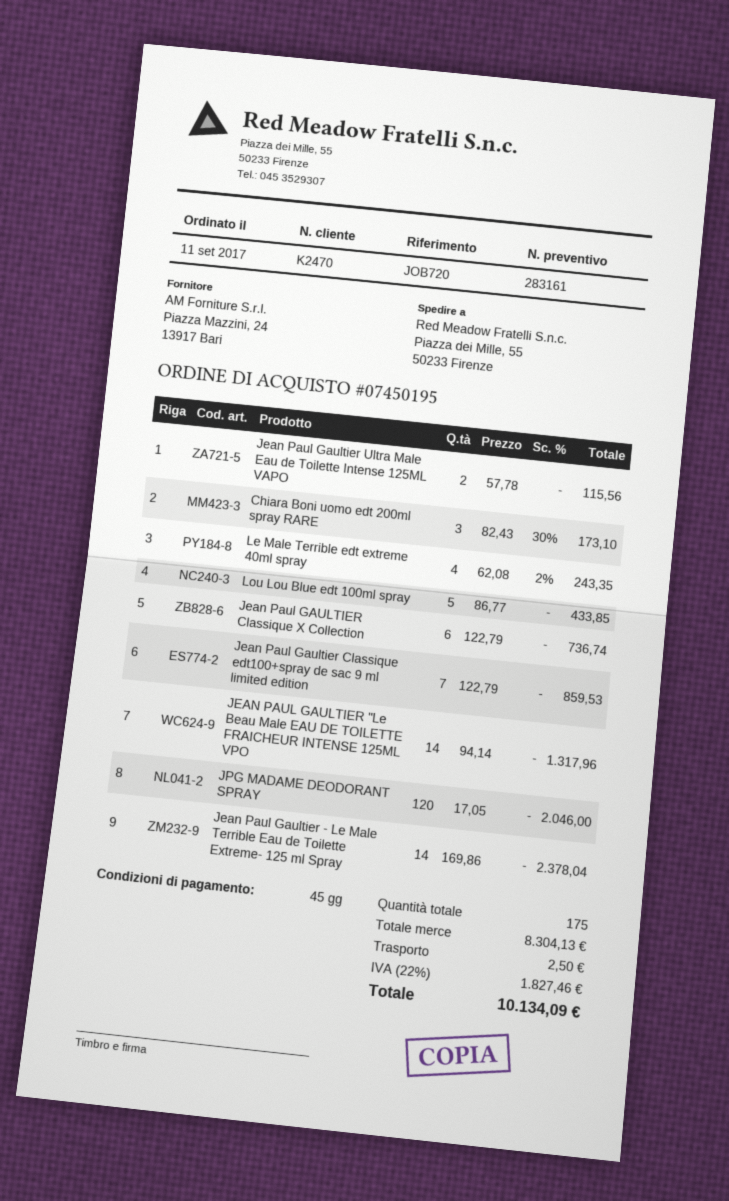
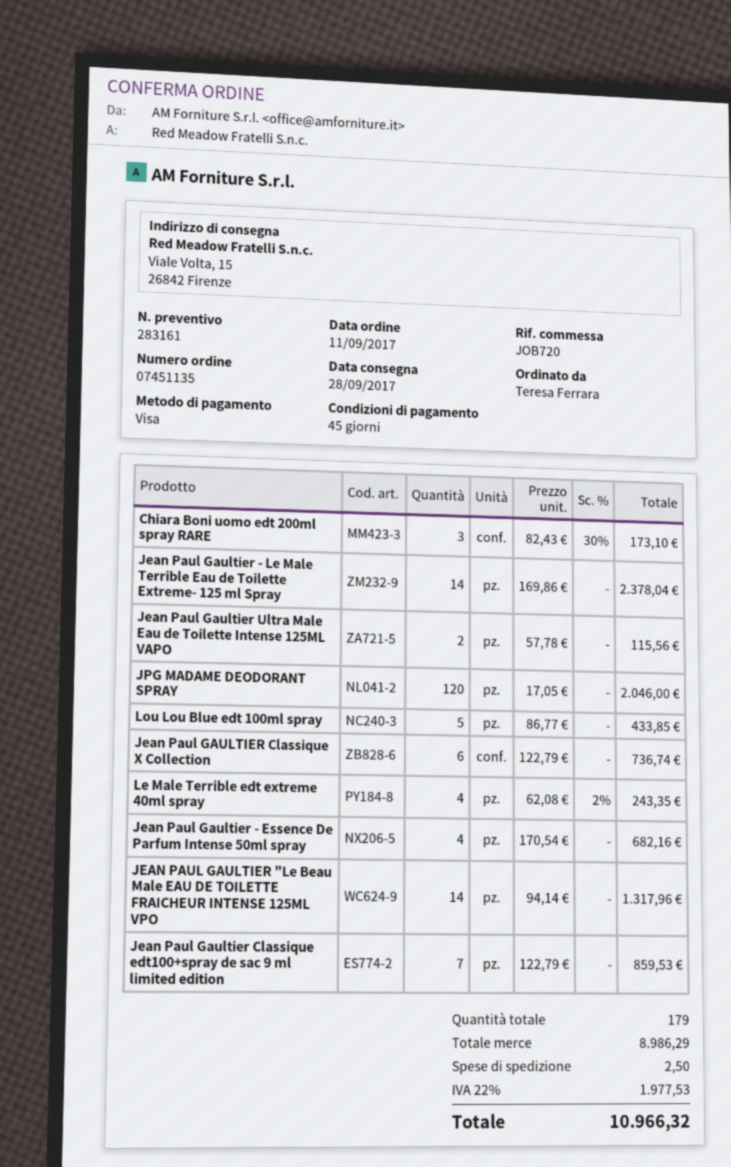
order number: 07450195 -> 07451135
ship to: Piazza dei Mille, 55, 50233 Firenze -> Viale Volta, 15, 26842 Firenze
Jean Paul Gaultier - Essence De Parfum Intense 50ml spray: none -> 4 x 170.54 = 682.16
total quantity: 175 -> 179
subtotal: 8304.13 -> 8986.29
tax: 22% = 1827.46 -> 22% = 1977.53
total: 10134.09 -> 10966.32

